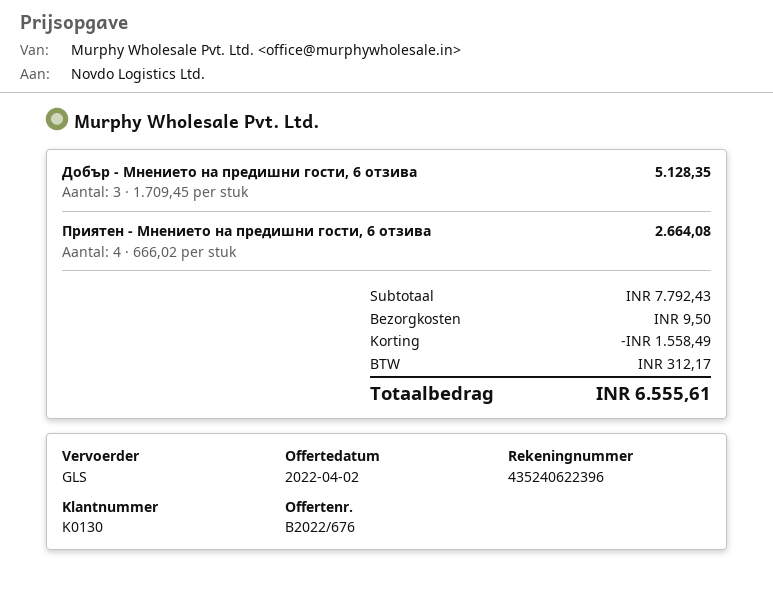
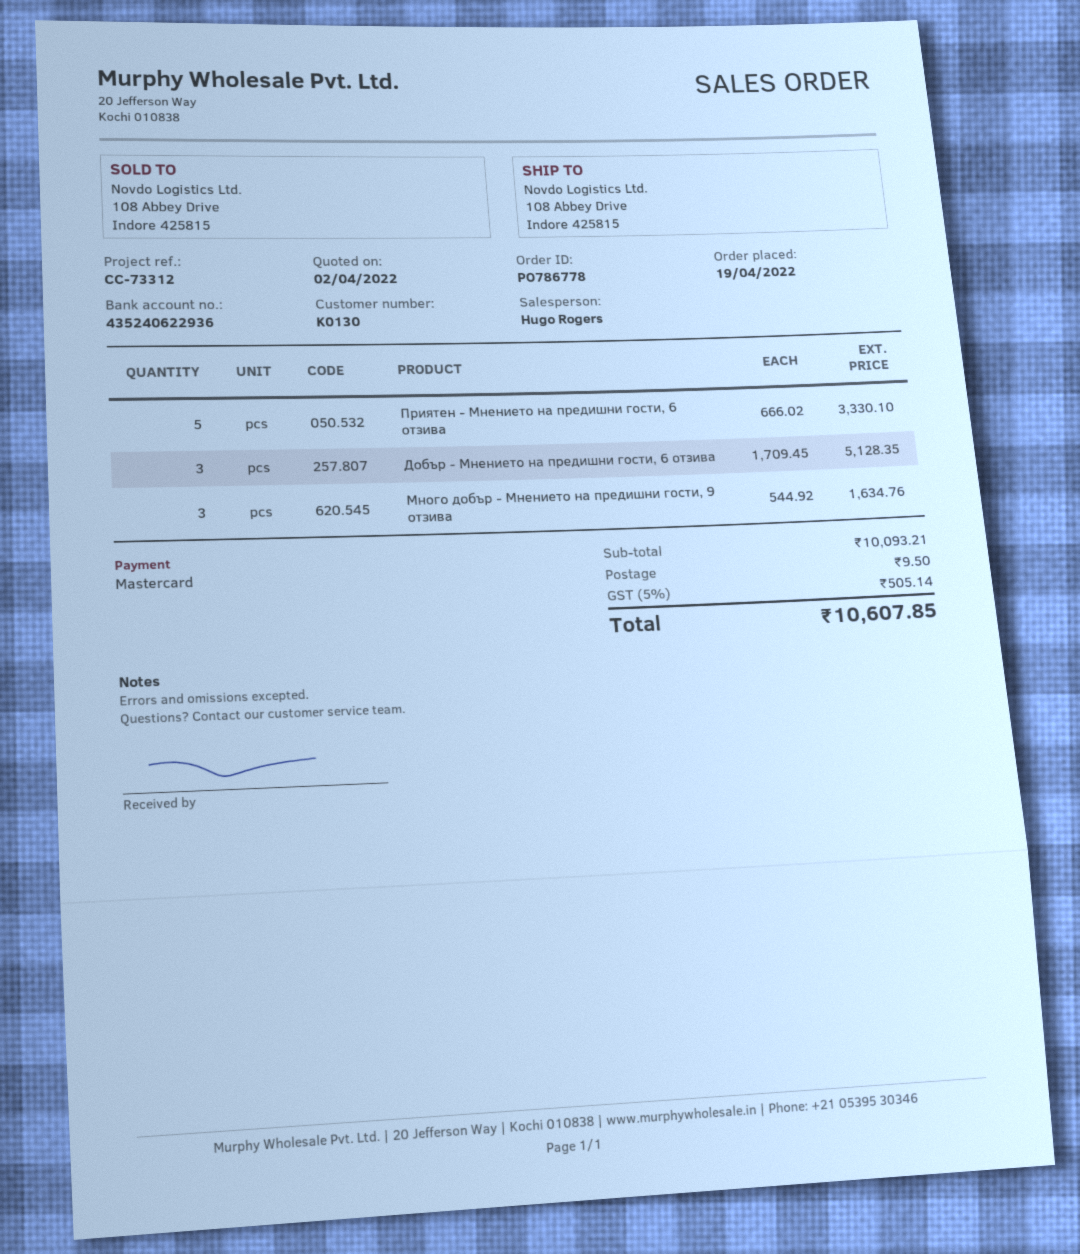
bank account: 435240622396 -> 435240622936
Приятен - Мнението на предишни гости, 6 отзива: 4 x 666.02 = 2664.08 -> 5 x 666.02 = 3330.10
Много добър - Мнението на предишни гости, 9 отзива: none -> 3 x 544.92 = 1634.76
subtotal: 7792.43 -> 10093.21
discount: 1558.49 -> none
tax: 312.17 -> 505.14
total: 6555.61 -> 10607.85

